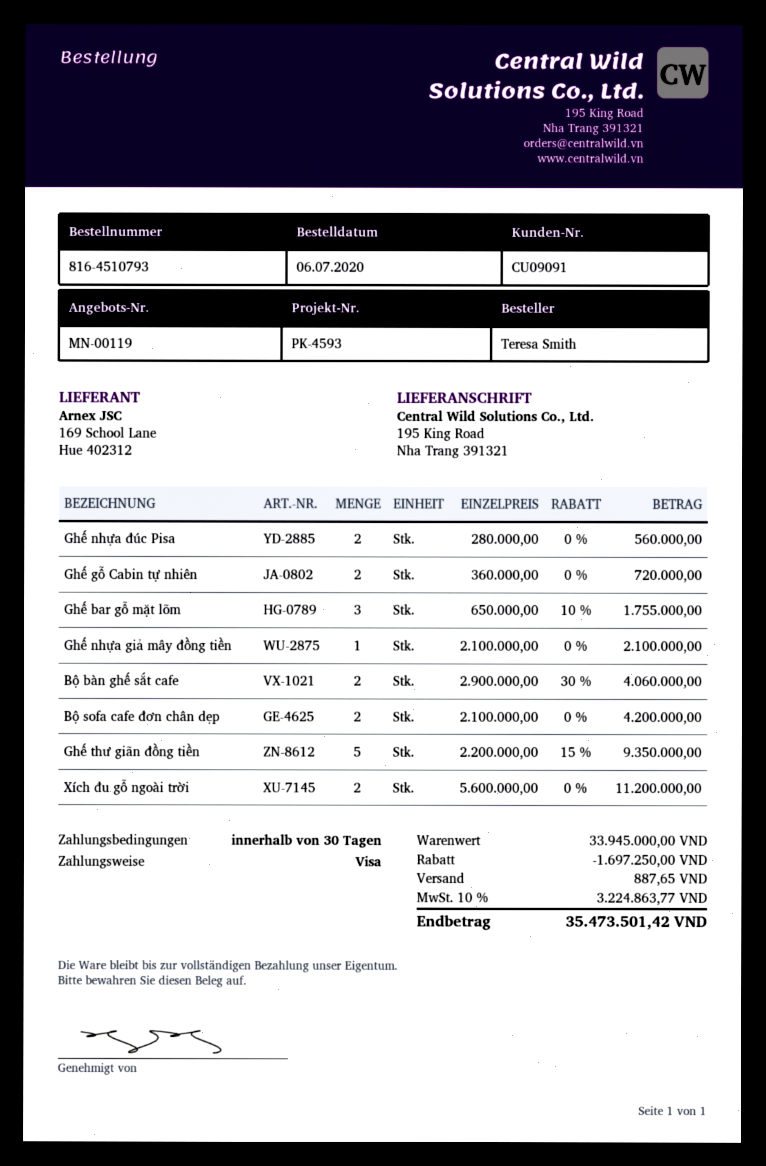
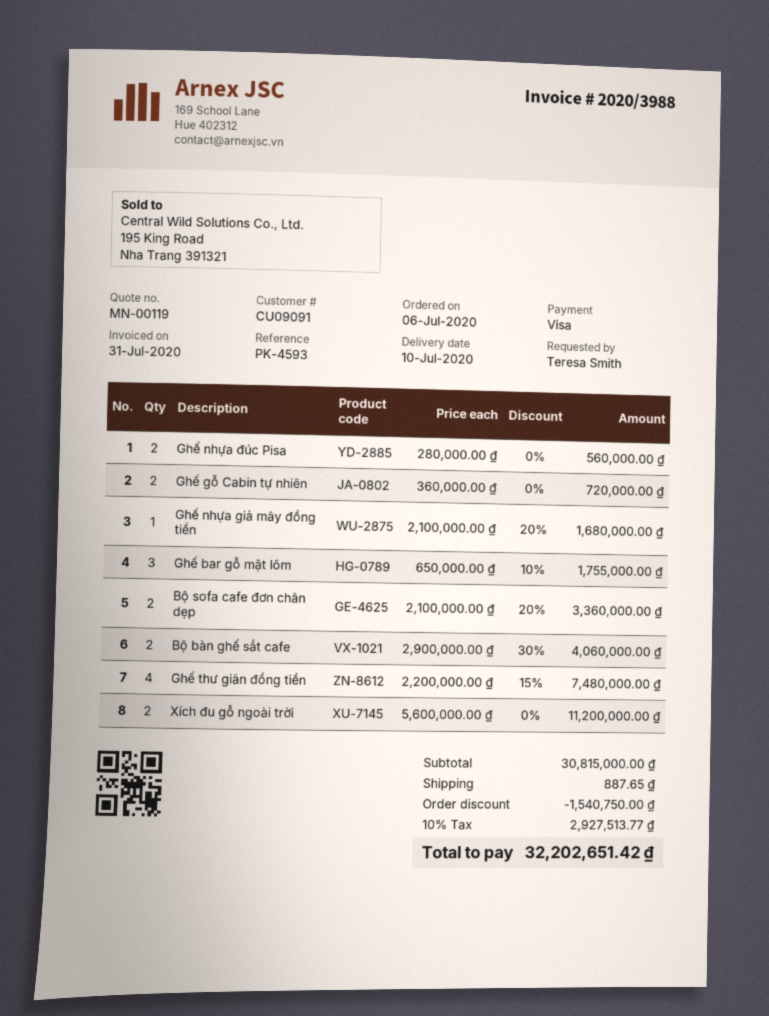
Ghế nhựa giả mây đồng tiền: 1 x 2100000.00 = 2100000.00 -> 1 x 2100000.00 - 20% = 1680000.00
Bộ sofa cafe đơn chân dẹp: 2 x 2100000.00 = 4200000.00 -> 2 x 2100000.00 - 20% = 3360000.00
Ghế thư giãn đồng tiền: 5 x 2200000.00 - 15% = 9350000.00 -> 4 x 2200000.00 - 15% = 7480000.00
subtotal: 33945000.00 -> 30815000.00
discount: 1697250.00 -> 1540750.00
tax: 10% = 3224863.77 -> 10% = 2927513.77
total: 35473501.42 -> 32202651.42

